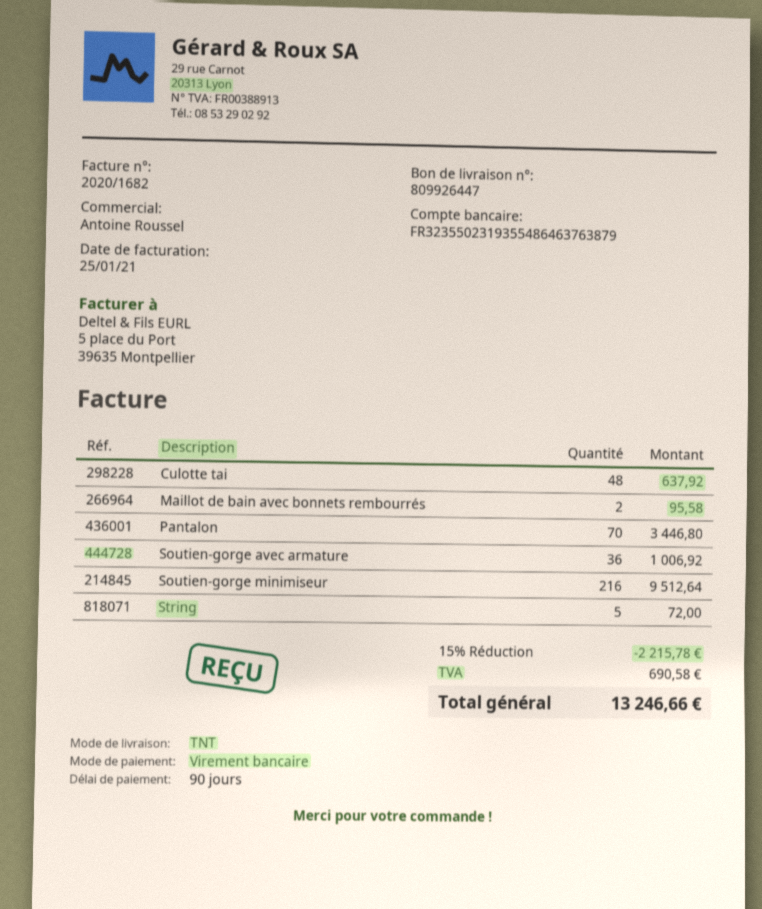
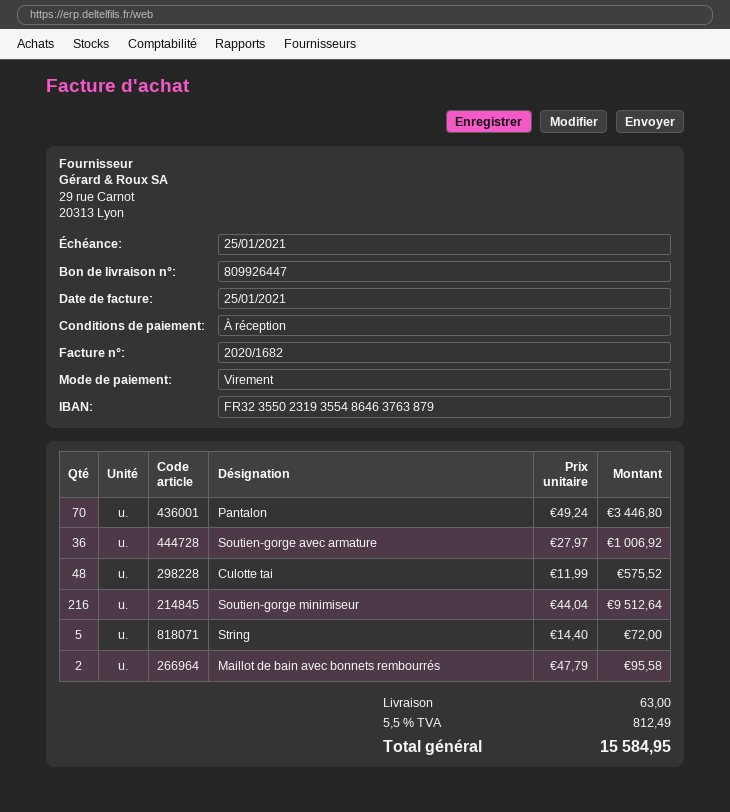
payment terms: 90 days -> on receipt
Culotte tai: 48 for 637.92 -> 48 for 575.52
discount: 15% = 2215.78 -> none
shipping: none -> 63.00
tax: 690.58 -> 812.49
total: 13246.66 -> 15584.95

